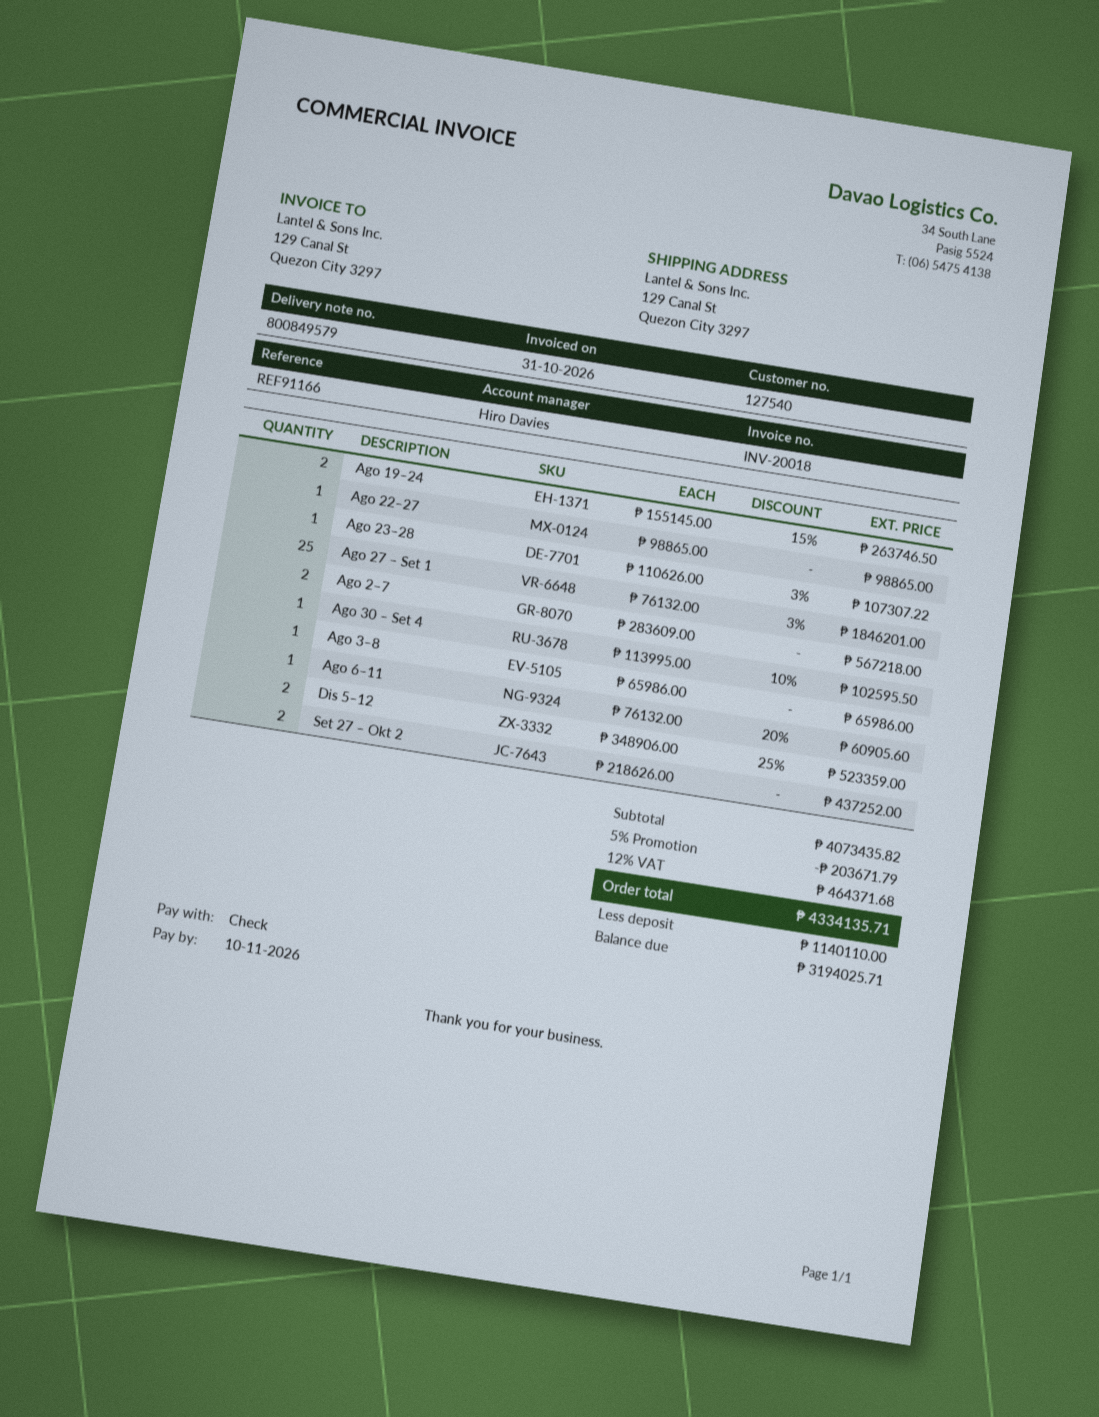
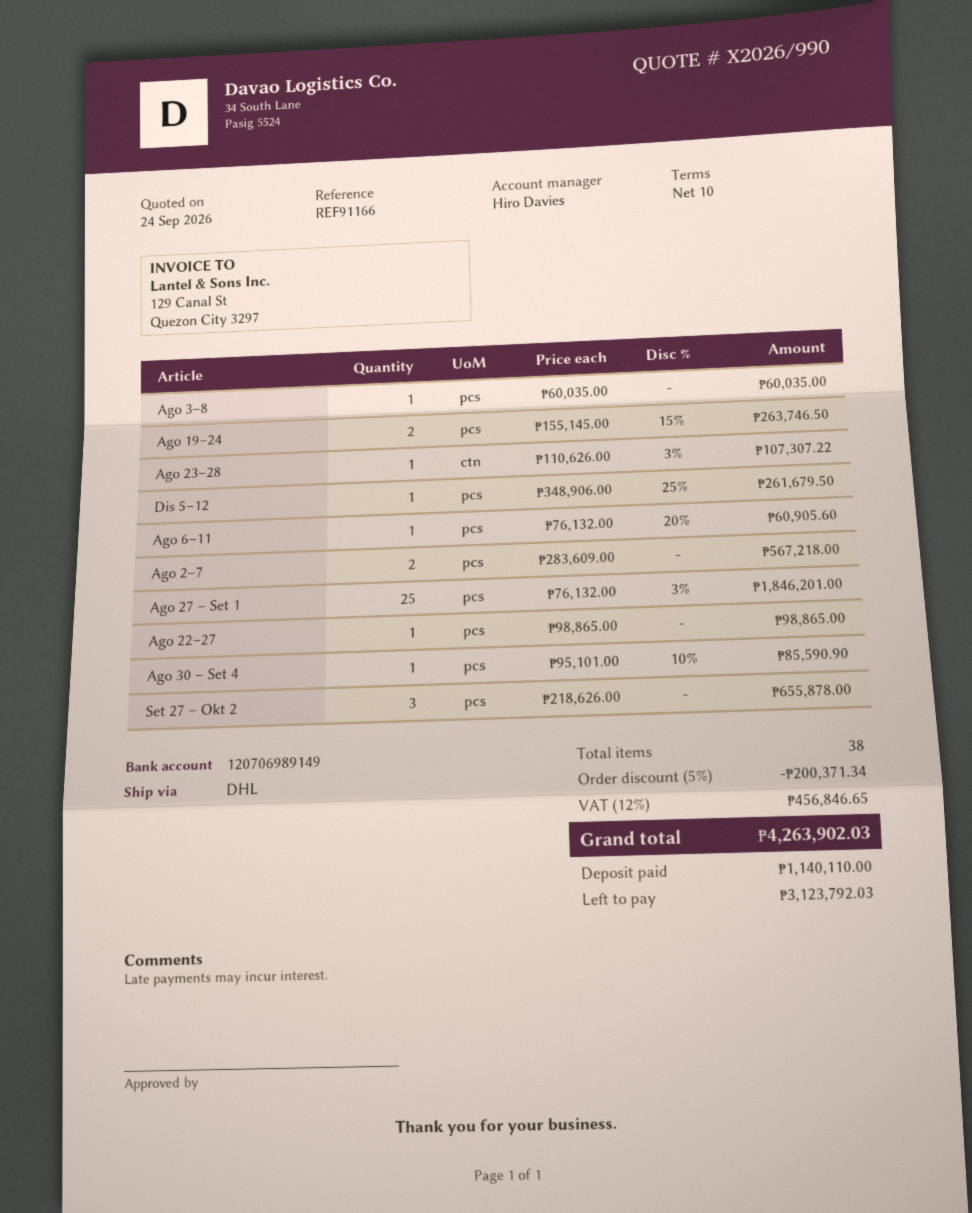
Ago 30 – Set 4: 1 x 113995.00 - 10% = 102595.50 -> 1 x 95101.00 - 10% = 85590.90
Ago 3–8: 1 x 65986.00 = 65986.00 -> 1 x 60035.00 = 60035.00
Dis 5–12: 2 x 348906.00 - 25% = 523359.00 -> 1 x 348906.00 - 25% = 261679.50
Set 27 – Okt 2: 2 x 218626.00 = 437252.00 -> 3 x 218626.00 = 655878.00
discount: 5% = 203671.79 -> 5% = 200371.34
tax: 12% = 464371.68 -> 12% = 456846.65
total: 4334135.71 -> 4263902.03
balance: 3194025.71 -> 3123792.03

